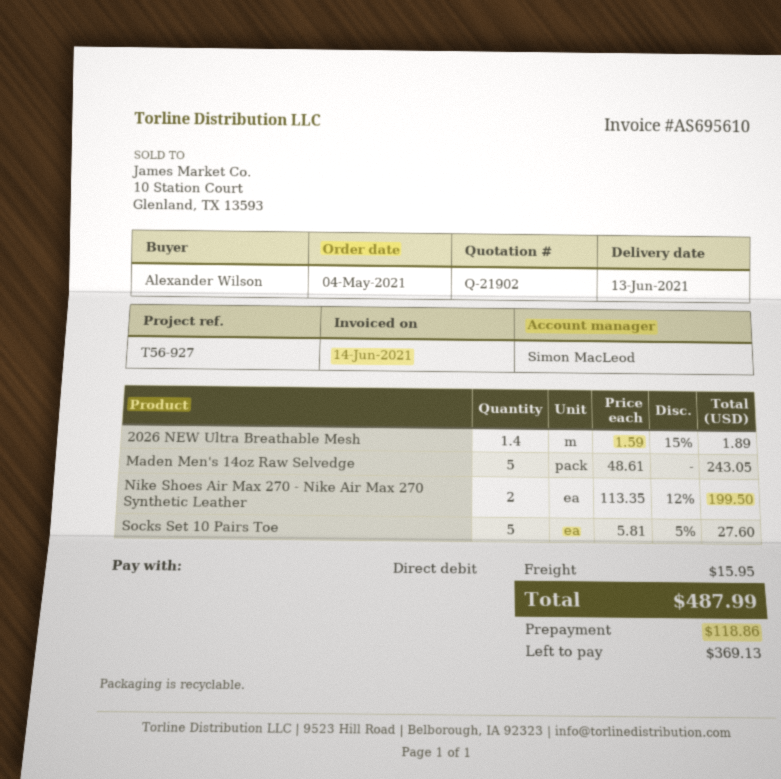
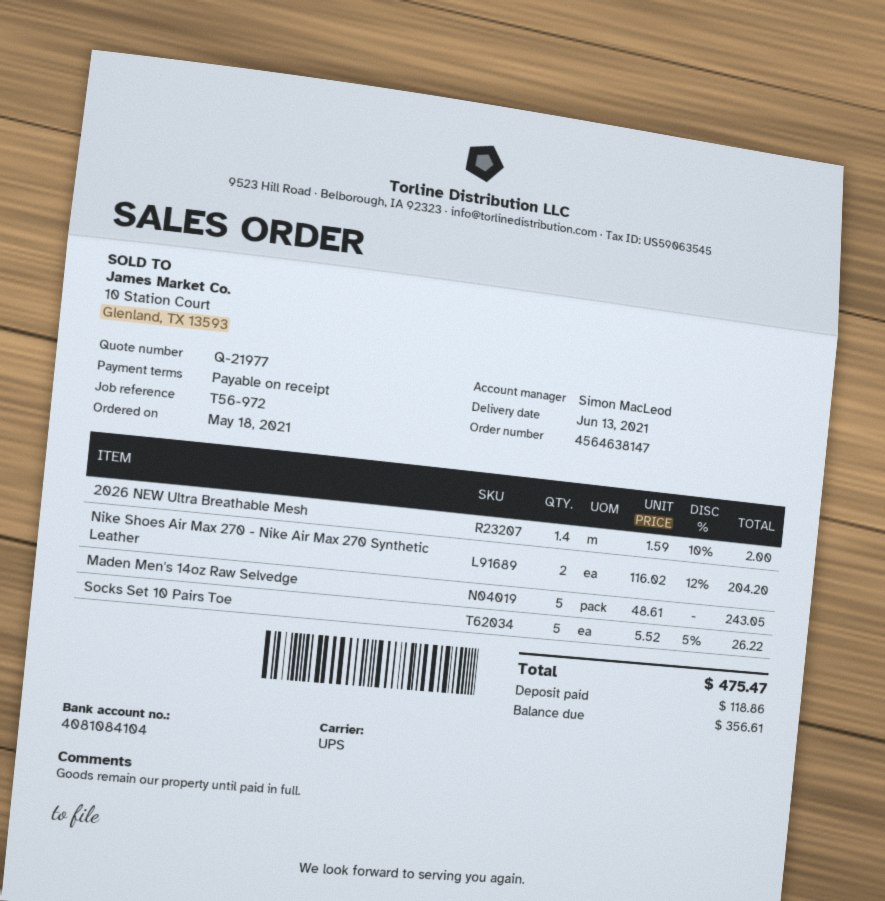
quote number: Q-21902 -> Q-21977
order date: 2021-05-04 -> 2021-05-18
reference: T56-927 -> T56-972
2026 NEW Ultra Breathable Mesh: 1.4 x 1.59 - 15% = 1.89 -> 1.4 x 1.59 - 10% = 2.00
Nike Shoes Air Max 270 - Nike Air Max 270 Synthetic Leather: 2 x 113.35 - 12% = 199.50 -> 2 x 116.02 - 12% = 204.20
Socks Set 10 Pairs Toe: 5 x 5.81 - 5% = 27.60 -> 5 x 5.52 - 5% = 26.22
shipping: 15.95 -> none
total: 487.99 -> 475.47
balance: 369.13 -> 356.61

